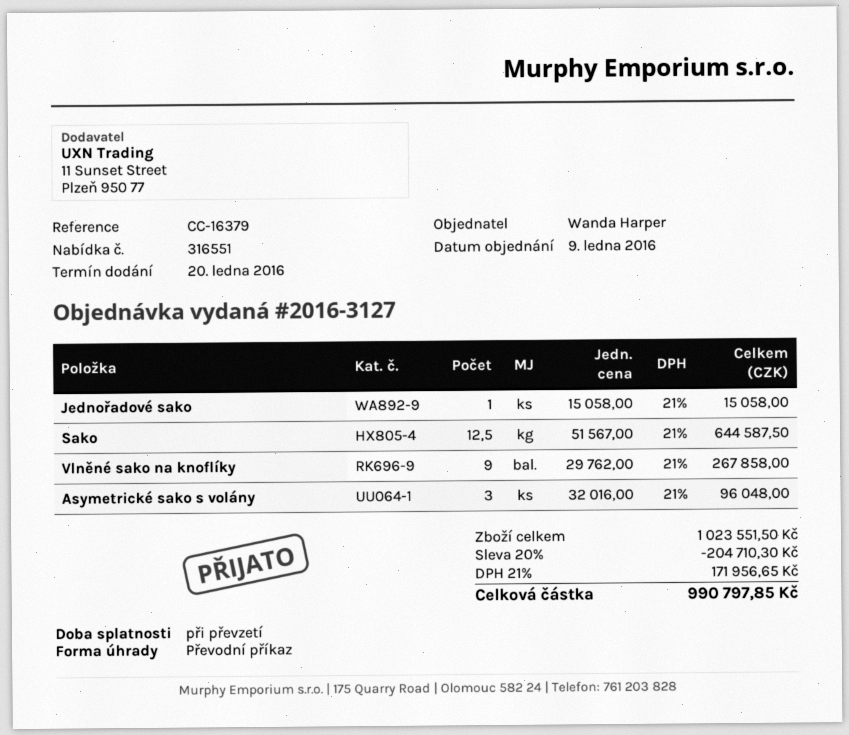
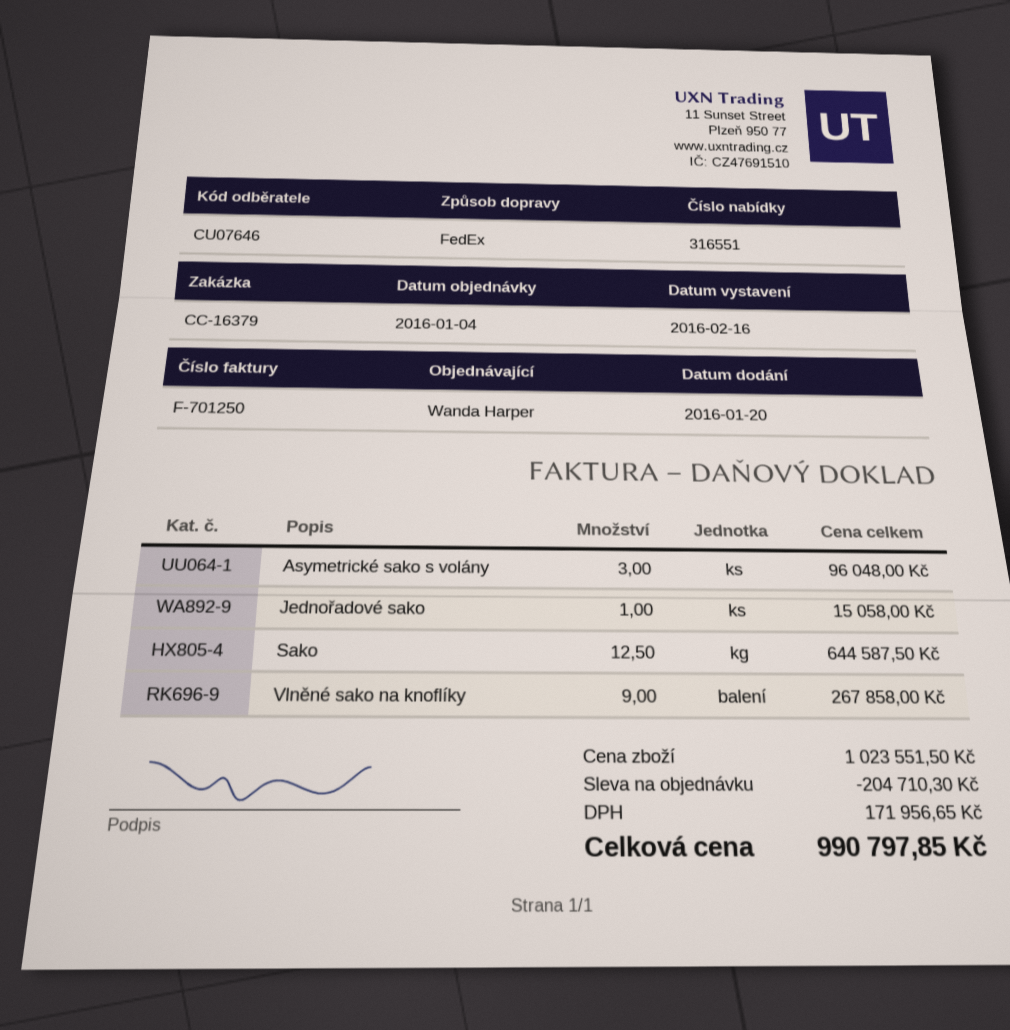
order date: 2016-01-09 -> 2016-01-04

